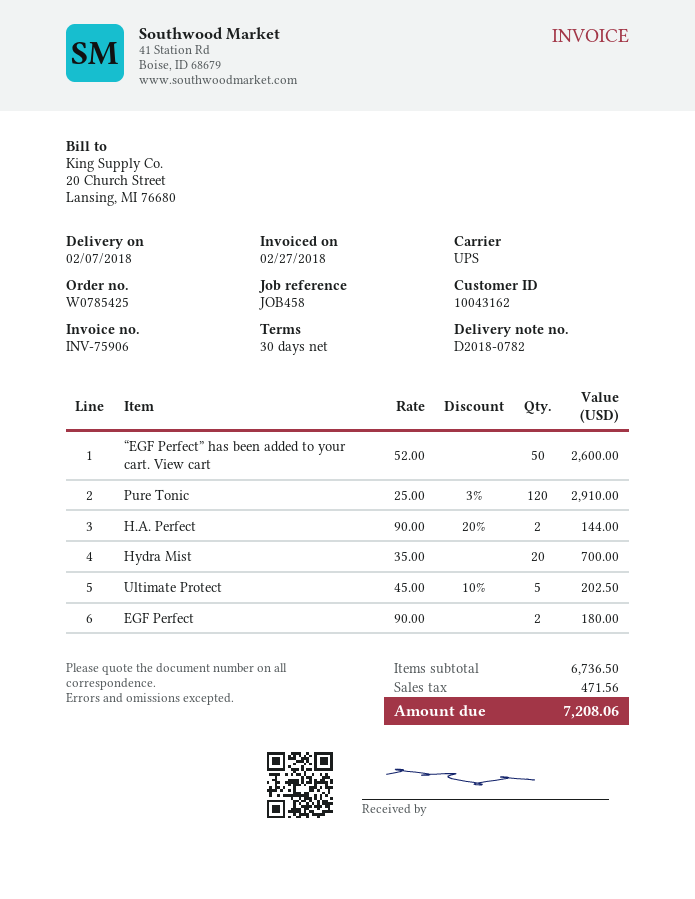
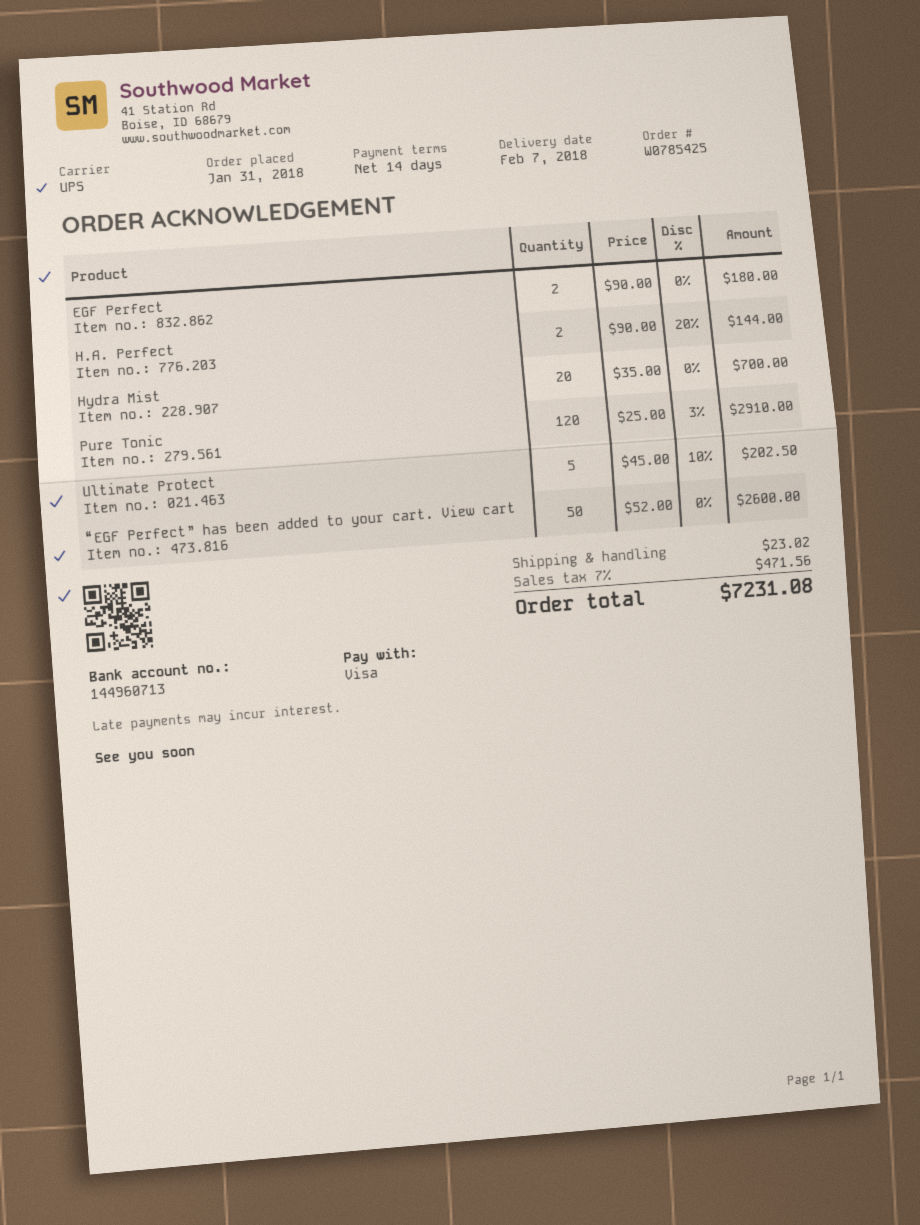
payment terms: 30 days -> 14 days
shipping: none -> 23.02
total: 7208.06 -> 7231.08

